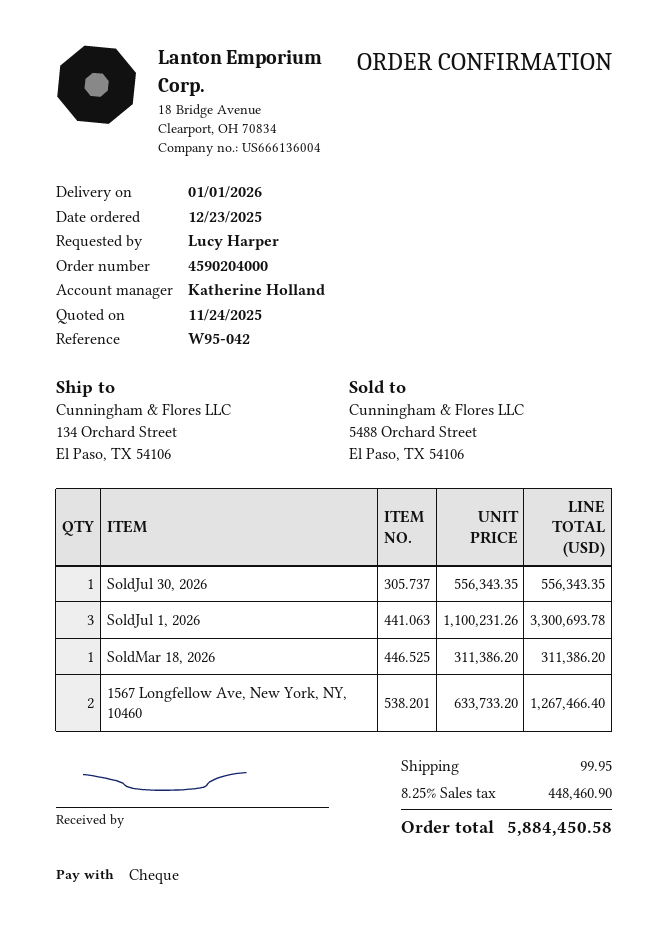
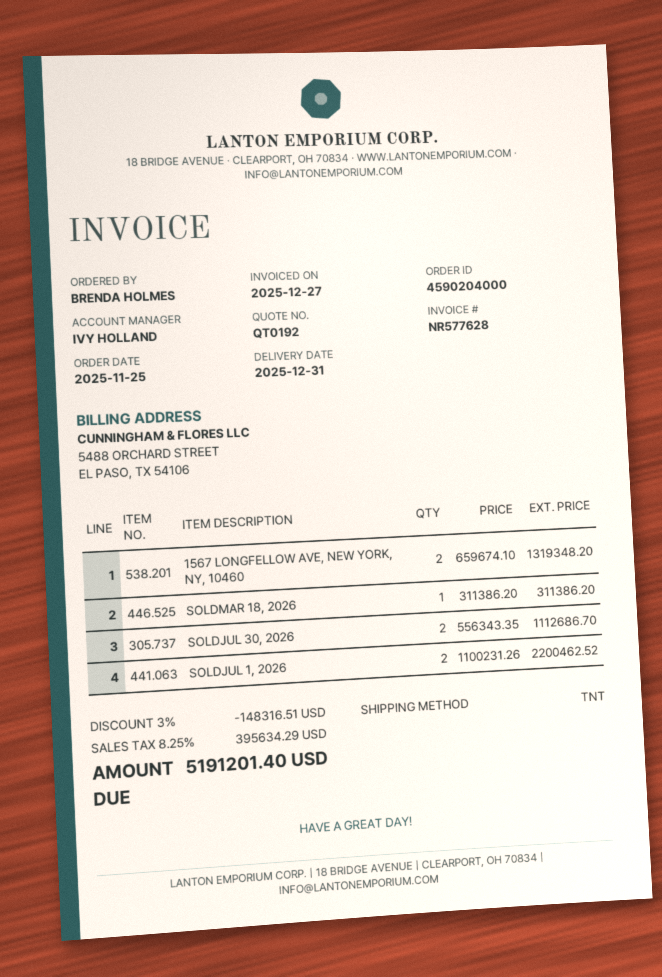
order date: 2025-12-23 -> 2025-11-25
delivery date: 2026-01-01 -> 2025-12-31
ordered by: Lucy Harper -> BRENDA HOLMES
sales rep: Katherine Holland -> IVY HOLLAND
SoldJul 30, 2026: 1 x 556343.35 = 556343.35 -> 2 x 556343.35 = 1112686.70
SoldJul 1, 2026: 3 x 1100231.26 = 3300693.78 -> 2 x 1100231.26 = 2200462.52
1567 Longfellow Ave, New York, NY, 10460: 2 x 633733.20 = 1267466.40 -> 2 x 659674.10 = 1319348.20
discount: none -> 3% = 148316.51
shipping: 99.95 -> none
tax: 8.25% = 448460.90 -> 8.25% = 395634.29
total: 5884450.58 -> 5191201.40

